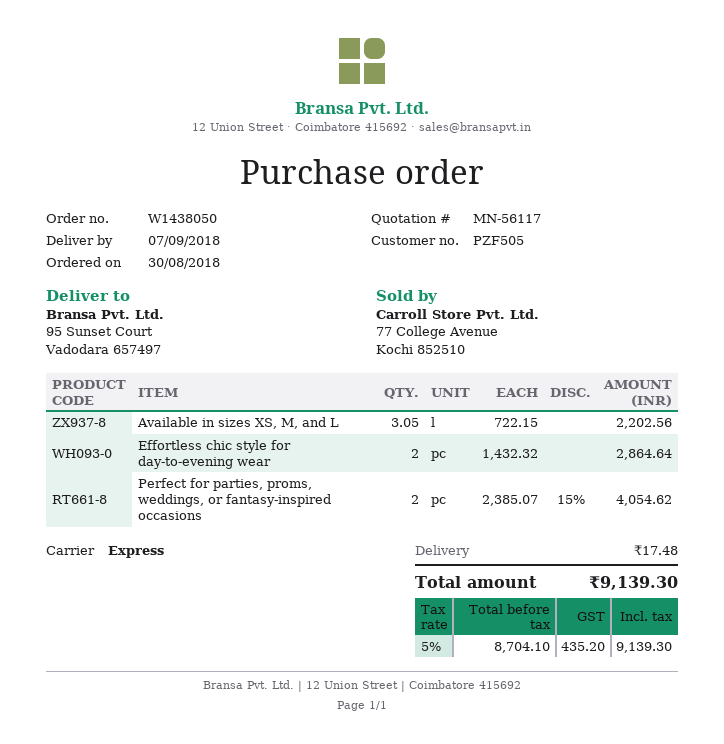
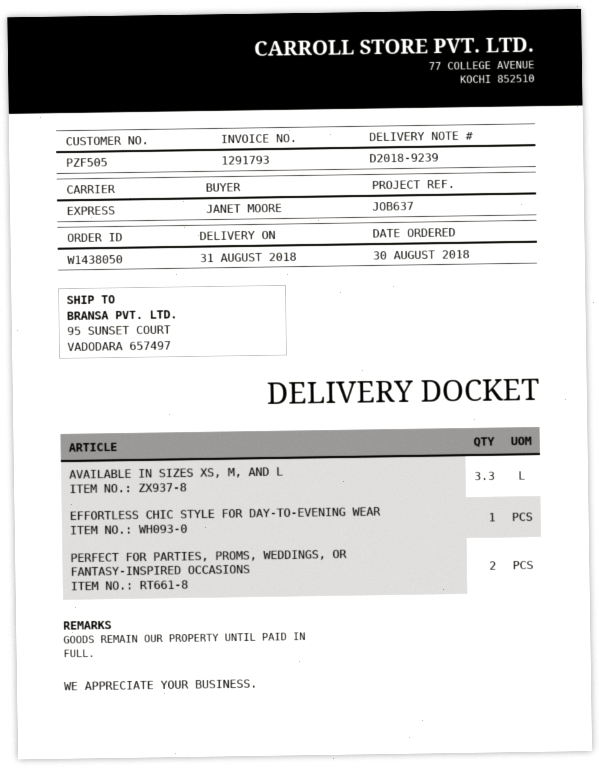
delivery date: 2018-09-07 -> 2018-08-31
Available in sizes XS, M, and L: 3.05 -> 3.3
Effortless chic style for day-to-evening wear: 2 -> 1

